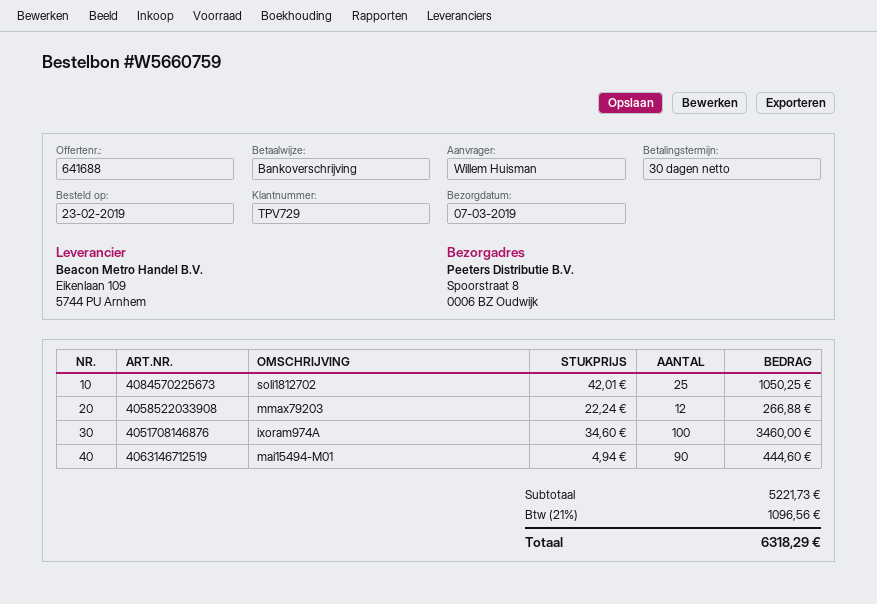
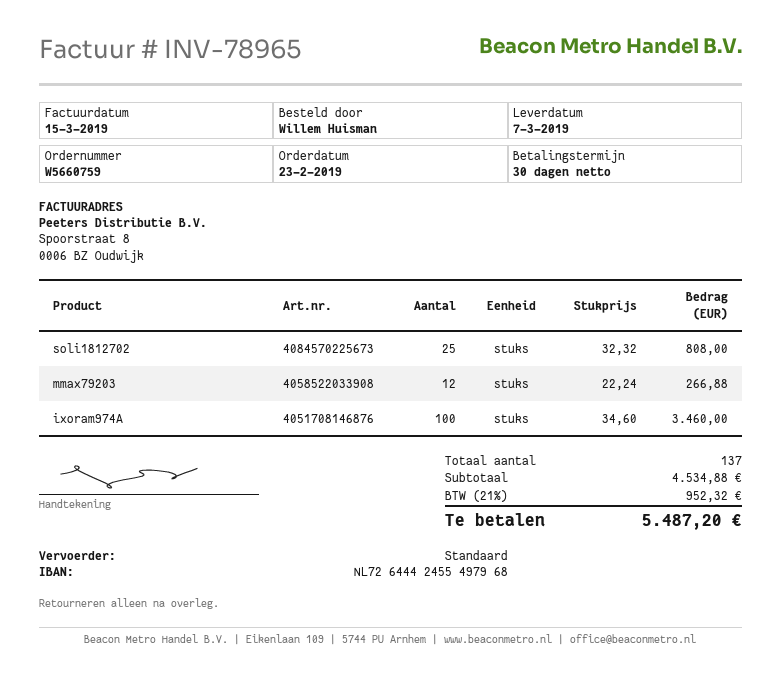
soli1812702: 25 x 42.01 = 1050.25 -> 25 x 32.32 = 808.00
mai15494-M01: 90 x 4.94 = 444.60 -> none
subtotal: 5221.73 -> 4534.88
tax: 21% = 1096.56 -> 21% = 952.32
total: 6318.29 -> 5487.20

